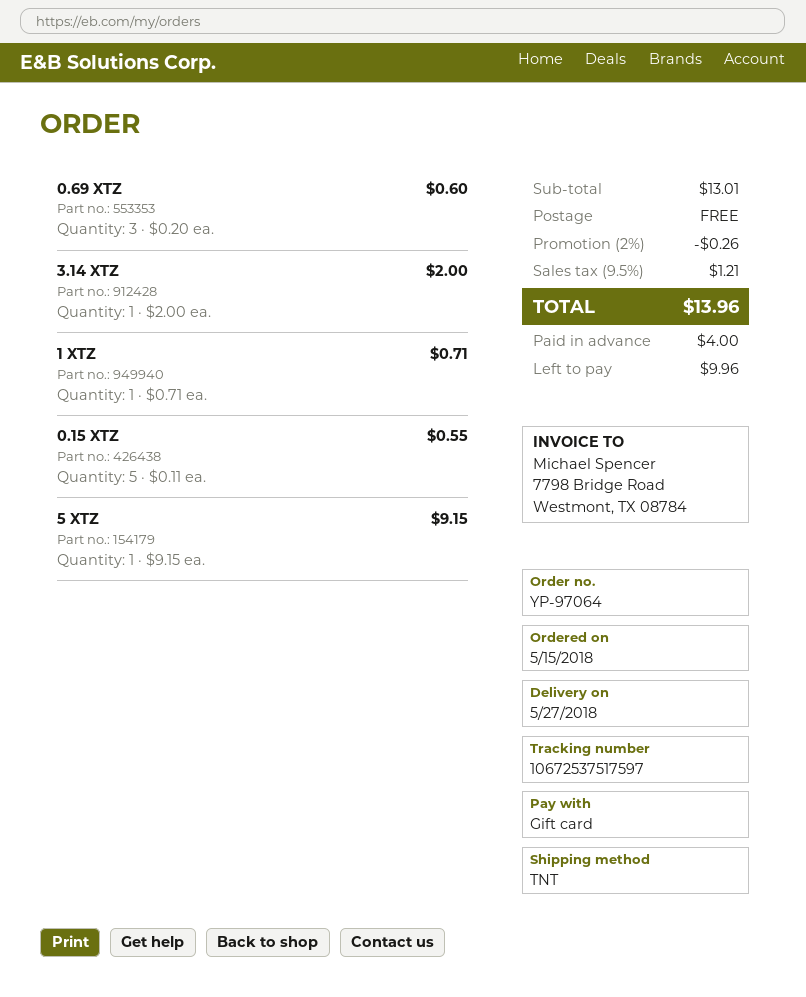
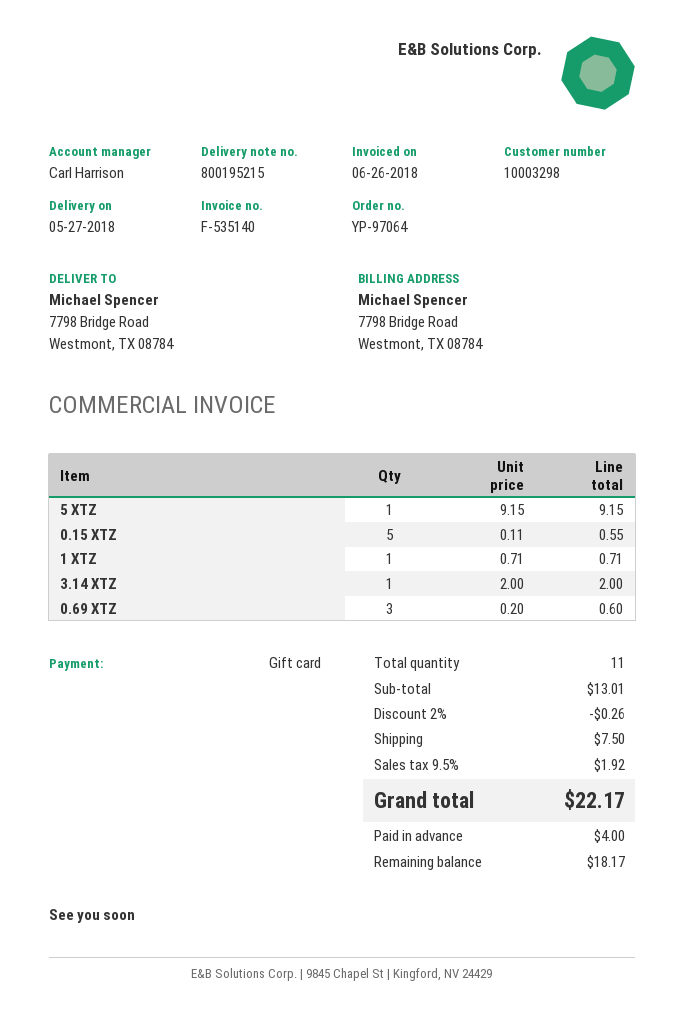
shipping: 0.00 -> 7.50
tax: 9.5% = 1.21 -> 9.5% = 1.92
total: 13.96 -> 22.17
balance: 9.96 -> 18.17

